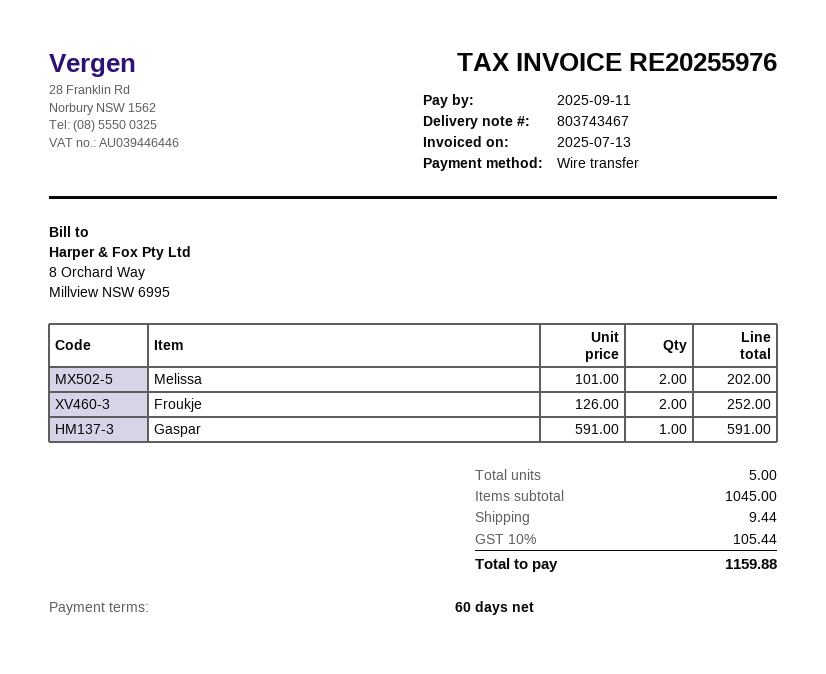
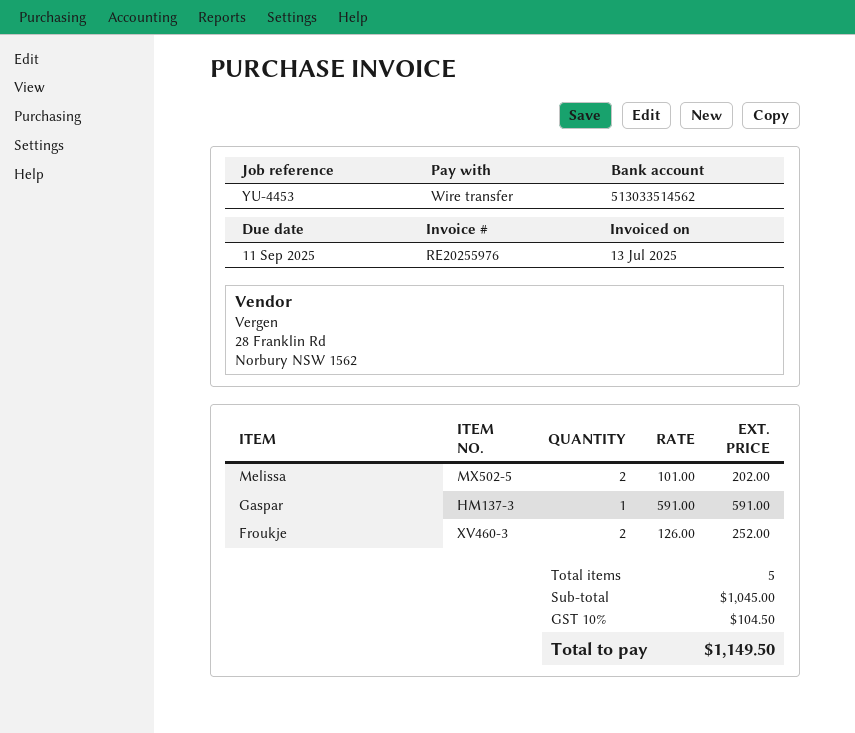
shipping: 9.44 -> none
tax: 10% = 105.44 -> 10% = 104.50
total: 1159.88 -> 1149.50

